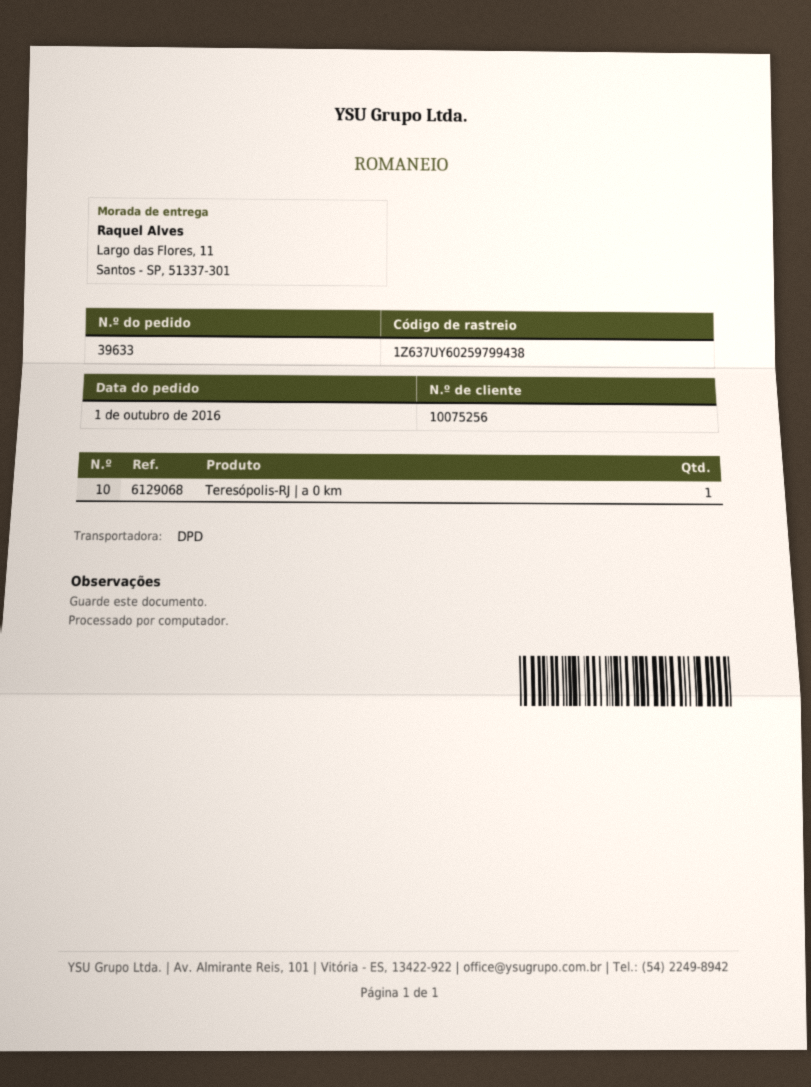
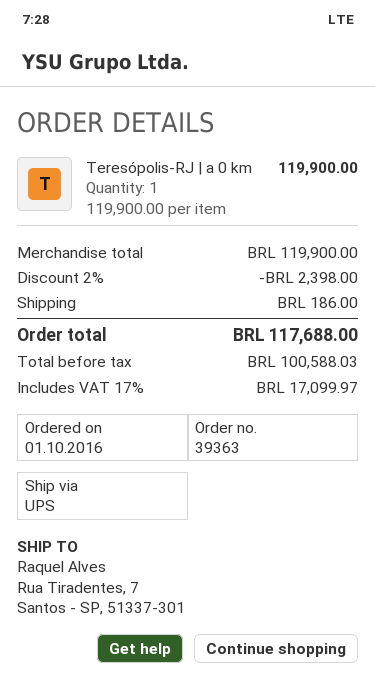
order number: 39633 -> 39363
shipping method: DPD -> UPS
ship to: Largo das Flores, 11, Santos - SP, 51337-301 -> Rua Tiradentes, 7, Santos - SP, 51337-301

